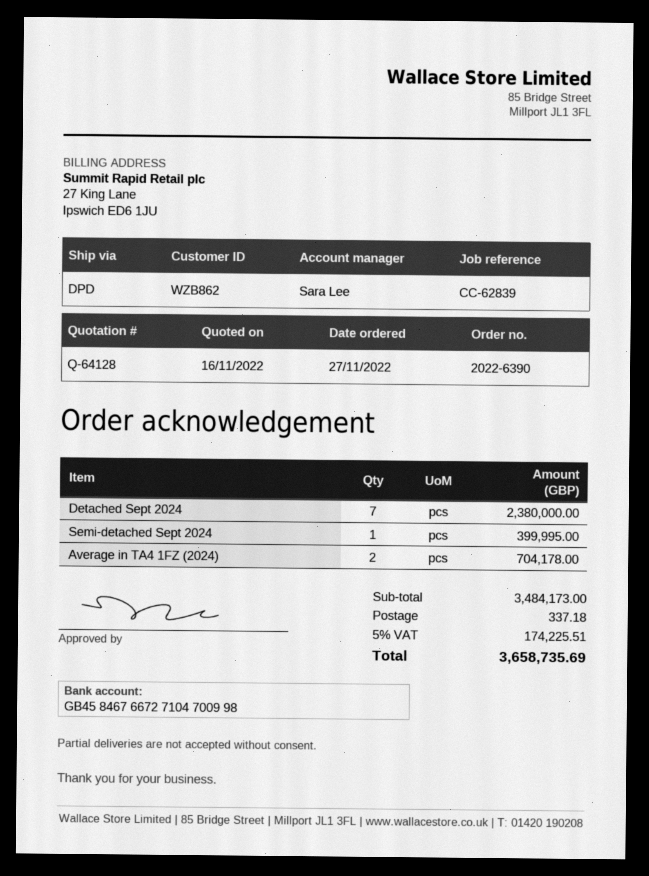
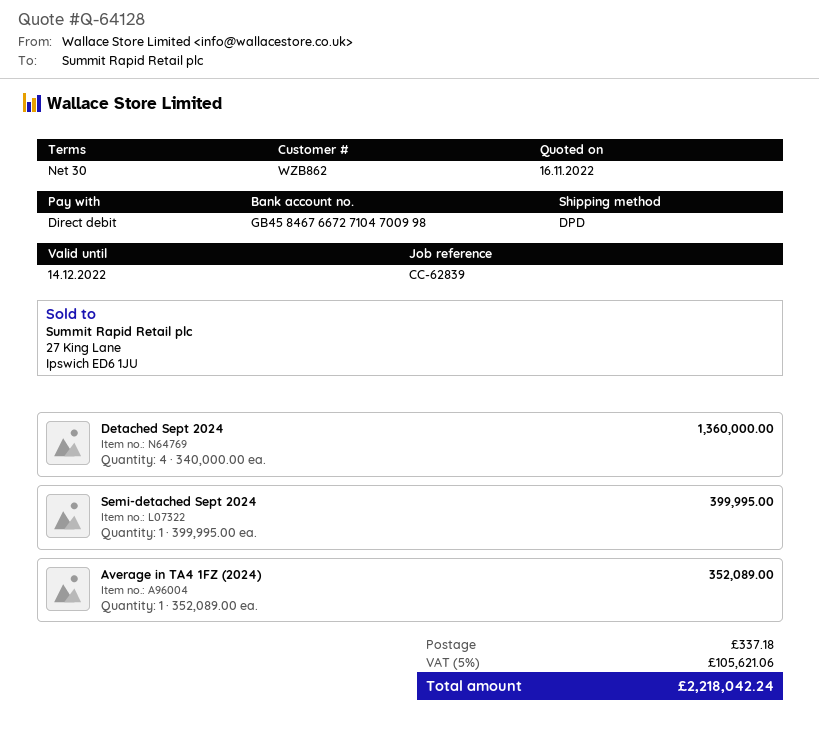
Detached Sept 2024: 7 for 2380000.00 -> 4 for 1360000.00
Average in TA4 1FZ (2024): 2 for 704178.00 -> 1 for 352089.00
tax: 5% = 174225.51 -> 5% = 105621.06
total: 3658735.69 -> 2218042.24

